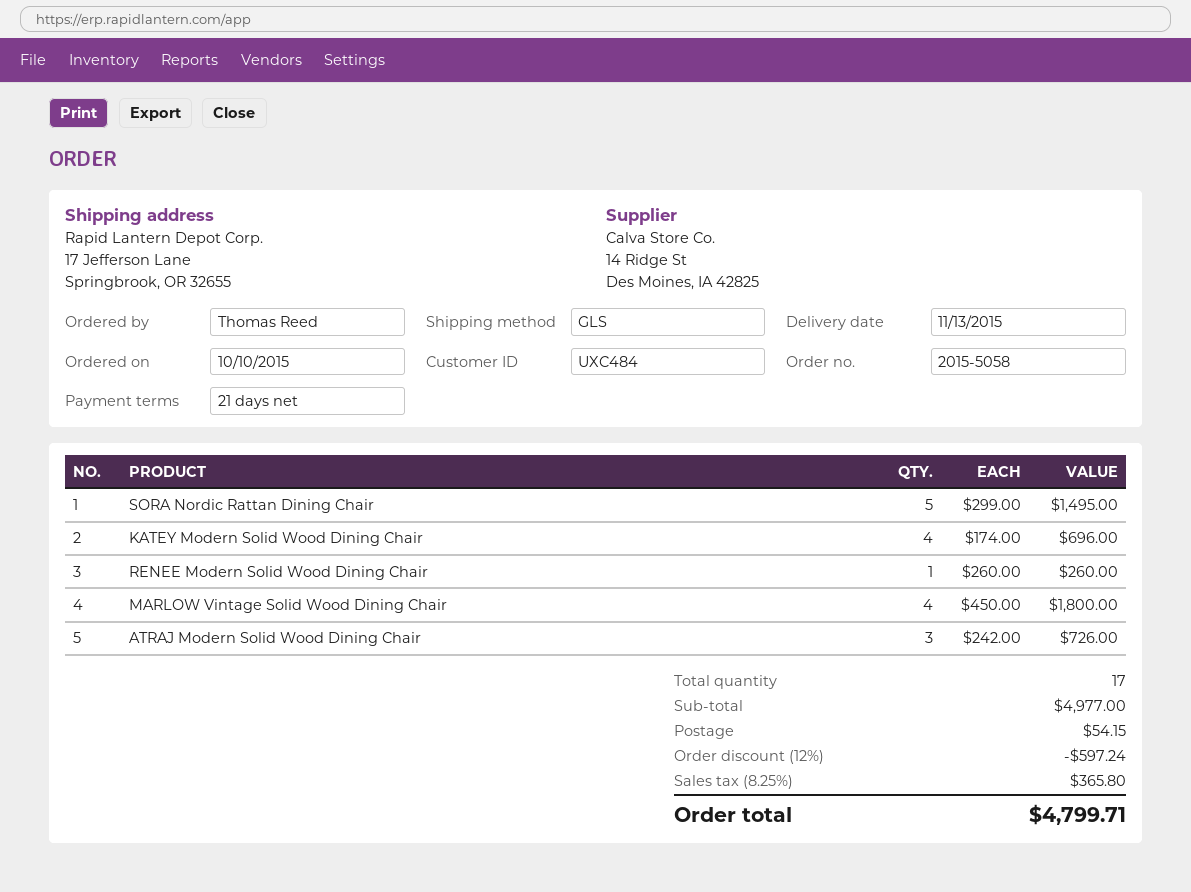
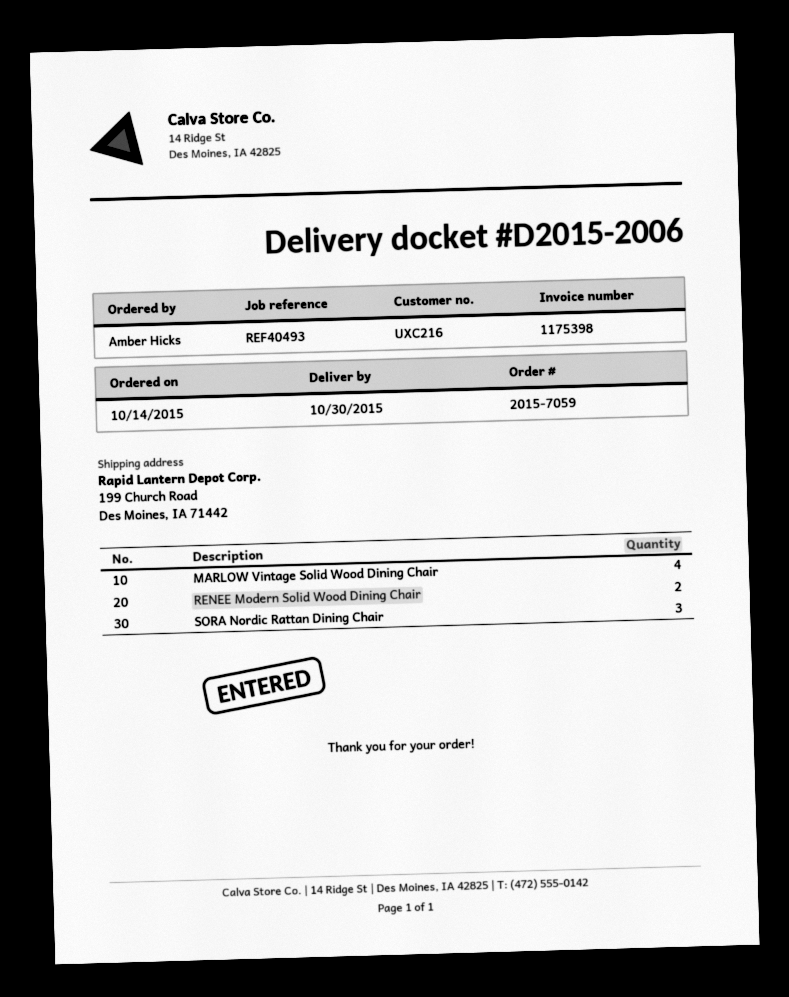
order number: 2015-5058 -> 2015-7059
order date: 2015-10-10 -> 2015-10-14
delivery date: 2015-11-13 -> 2015-10-30
customer number: UXC484 -> UXC216
ordered by: Thomas Reed -> Amber Hicks
ship to: 17 Jefferson Lane, Springbrook, OR 32655 -> 199 Church Road, Des Moines, IA 71442
SORA Nordic Rattan Dining Chair: 5 -> 3
KATEY Modern Solid Wood Dining Chair: 4 -> none
RENEE Modern Solid Wood Dining Chair: 1 -> 2
ATRAJ Modern Solid Wood Dining Chair: 3 -> none

